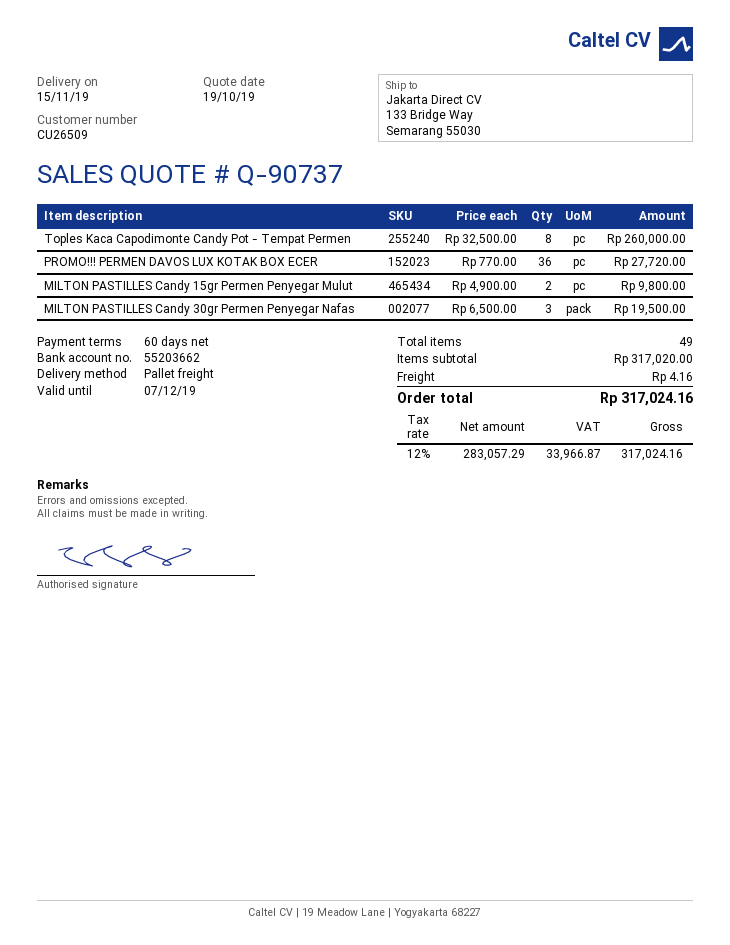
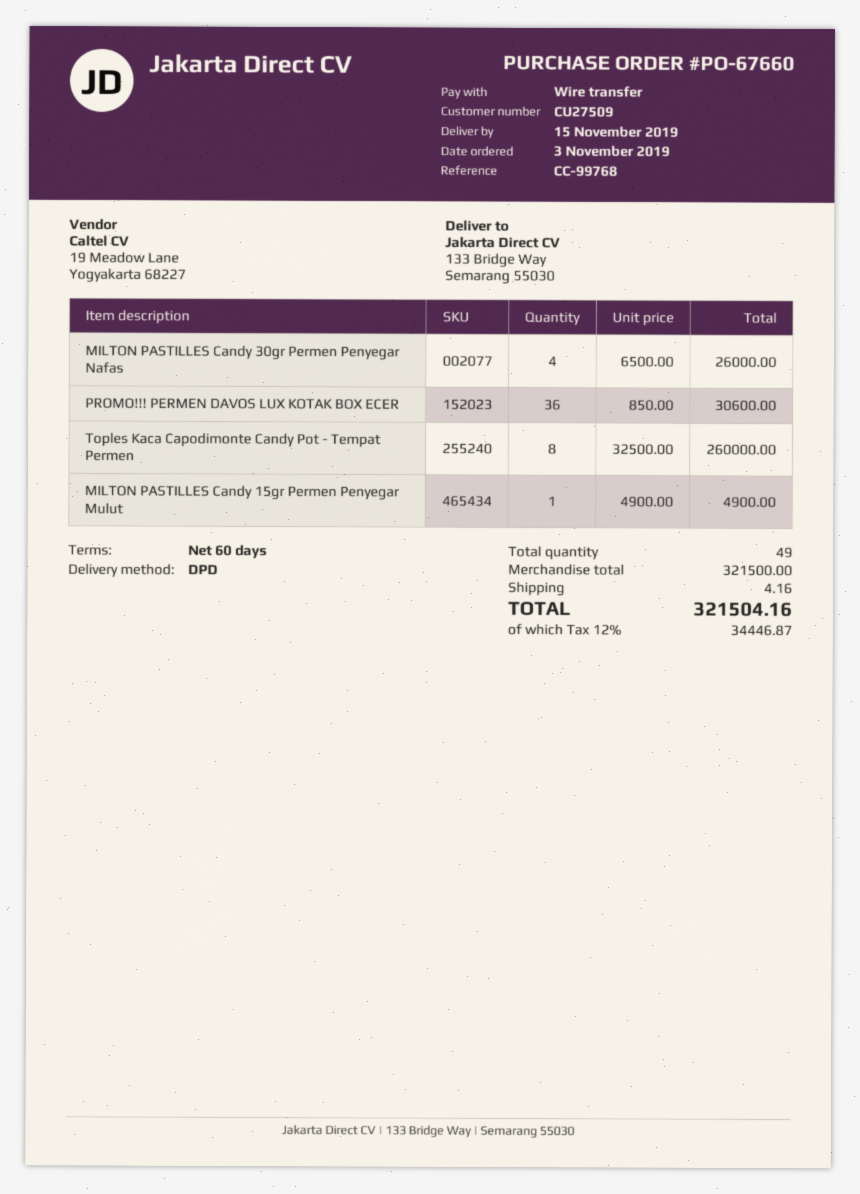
customer number: CU26509 -> CU27509
shipping method: pallet freight -> DPD
PROMO!!! PERMEN DAVOS LUX KOTAK BOX ECER: 36 x 770.00 = 27720.00 -> 36 x 850.00 = 30600.00
MILTON PASTILLES Candy 15gr Permen Penyegar Mulut: 2 x 4900.00 = 9800.00 -> 1 x 4900.00 = 4900.00
MILTON PASTILLES Candy 30gr Permen Penyegar Nafas: 3 x 6500.00 = 19500.00 -> 4 x 6500.00 = 26000.00
subtotal: 317020.00 -> 321500.00
tax: 12% = 33966.87 -> 12% = 34446.87
total: 317024.16 -> 321504.16

